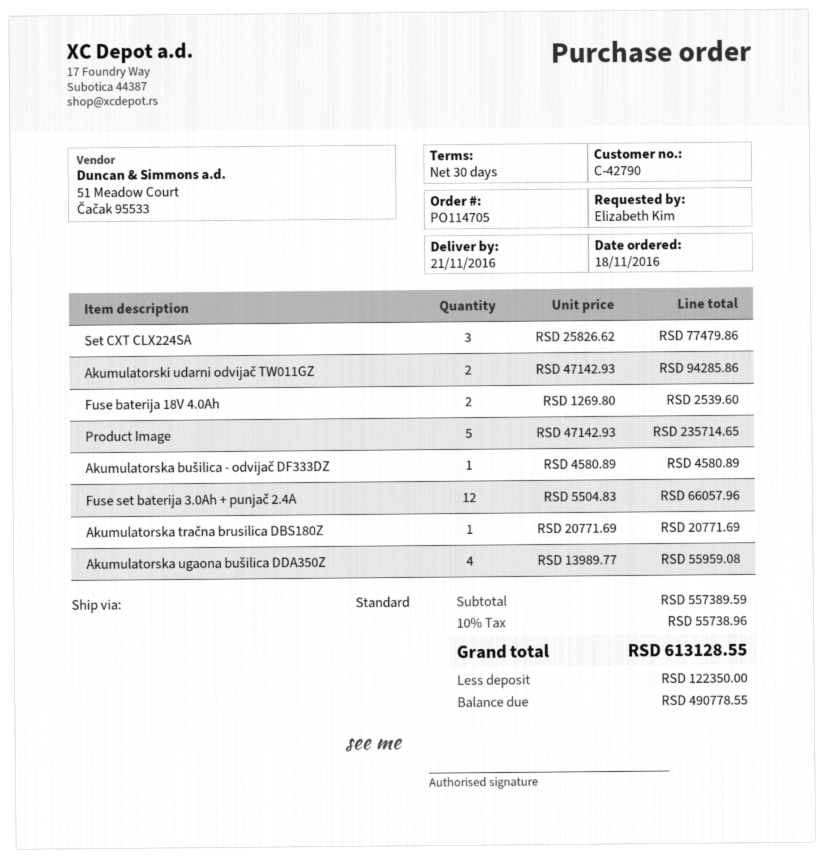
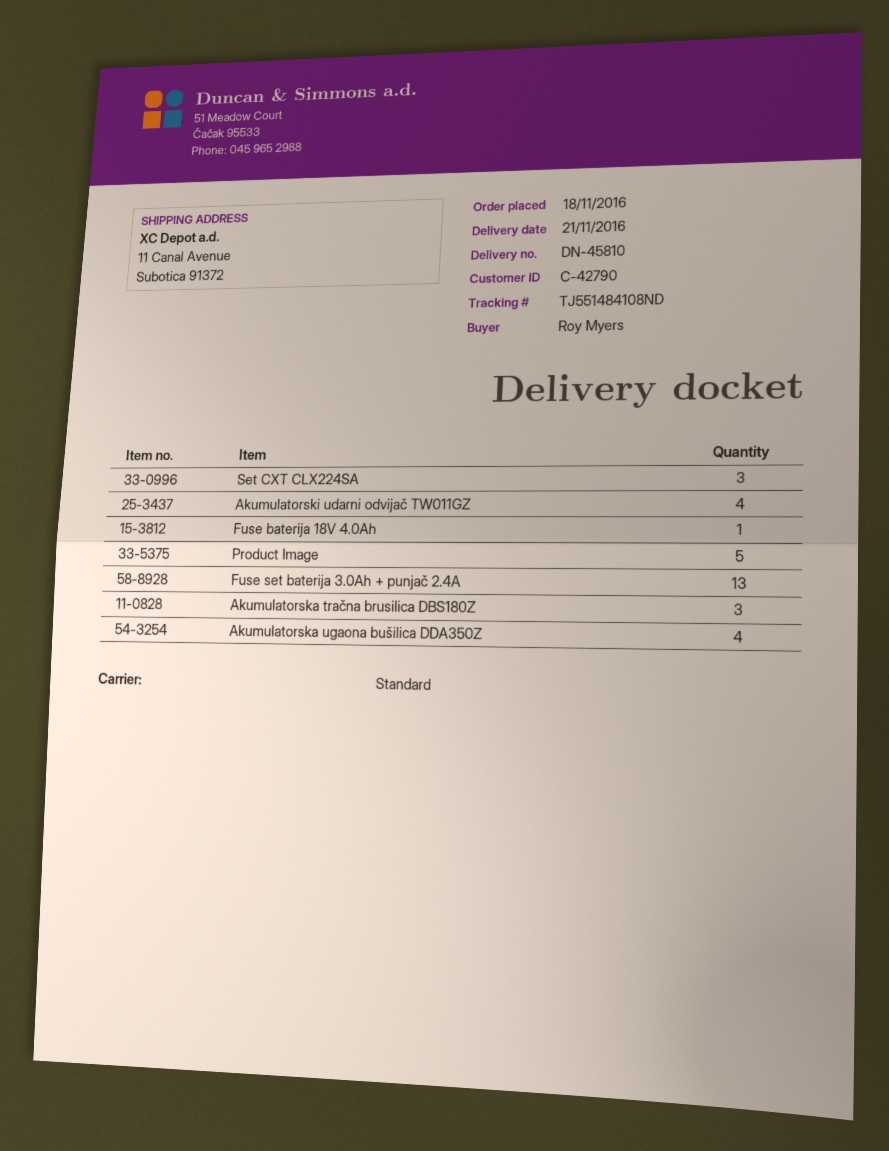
ordered by: Elizabeth Kim -> Roy Myers
Akumulatorski udarni odvijač TW011GZ: 2 -> 4
Fuse baterija 18V 4.0Ah: 2 -> 1
Akumulatorska bušilica - odvijač DF333DZ: 1 -> none
Fuse set baterija 3.0Ah + punjač 2.4A: 12 -> 13
Akumulatorska tračna brusilica DBS180Z: 1 -> 3

